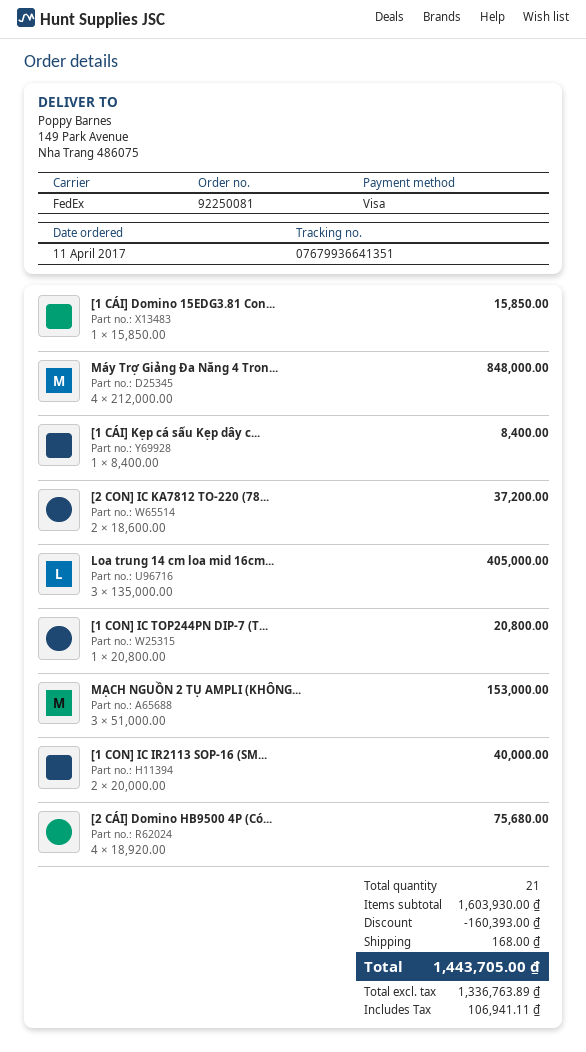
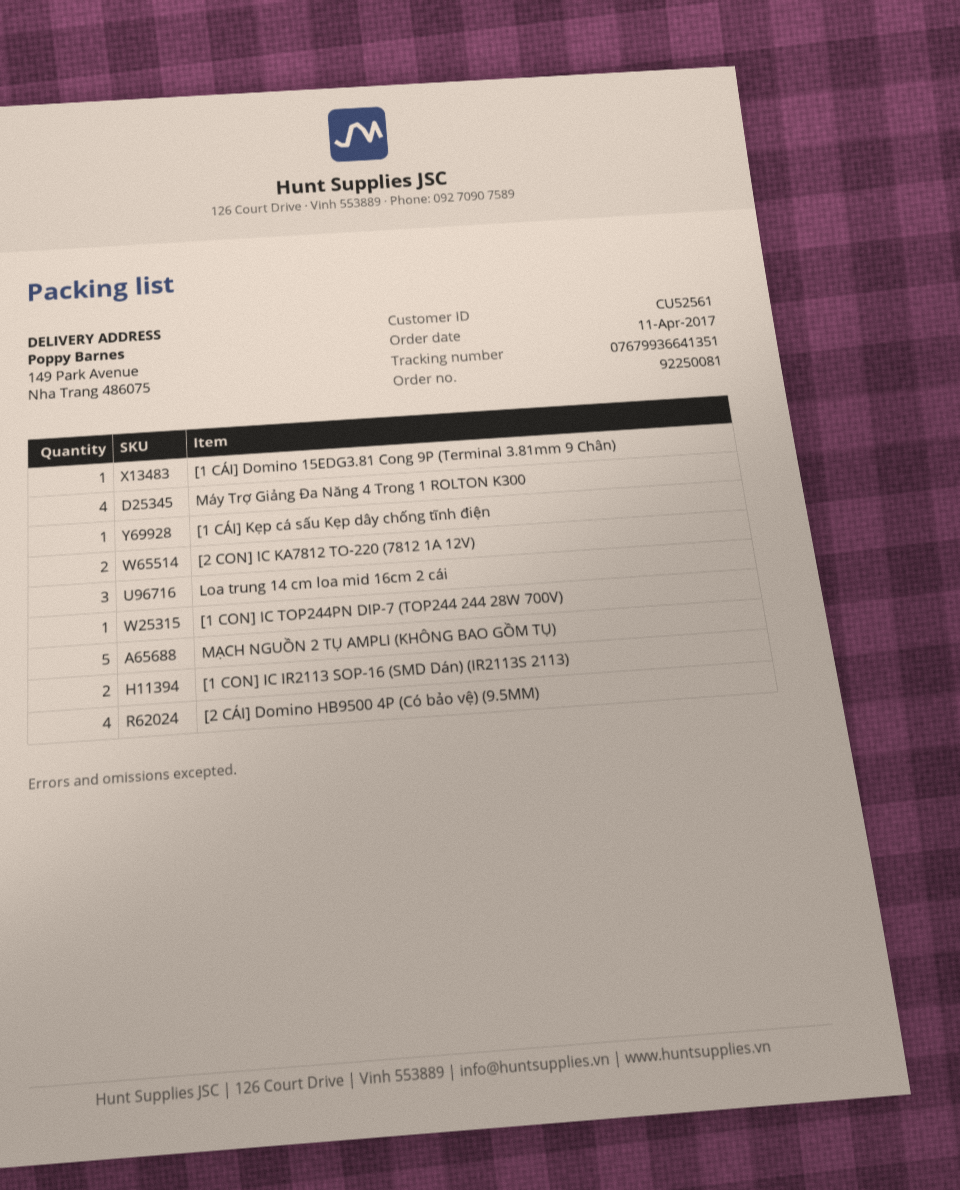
MẠCH NGUỒN 2 TỤ AMPLI (KHÔNG...: 3 -> 5

